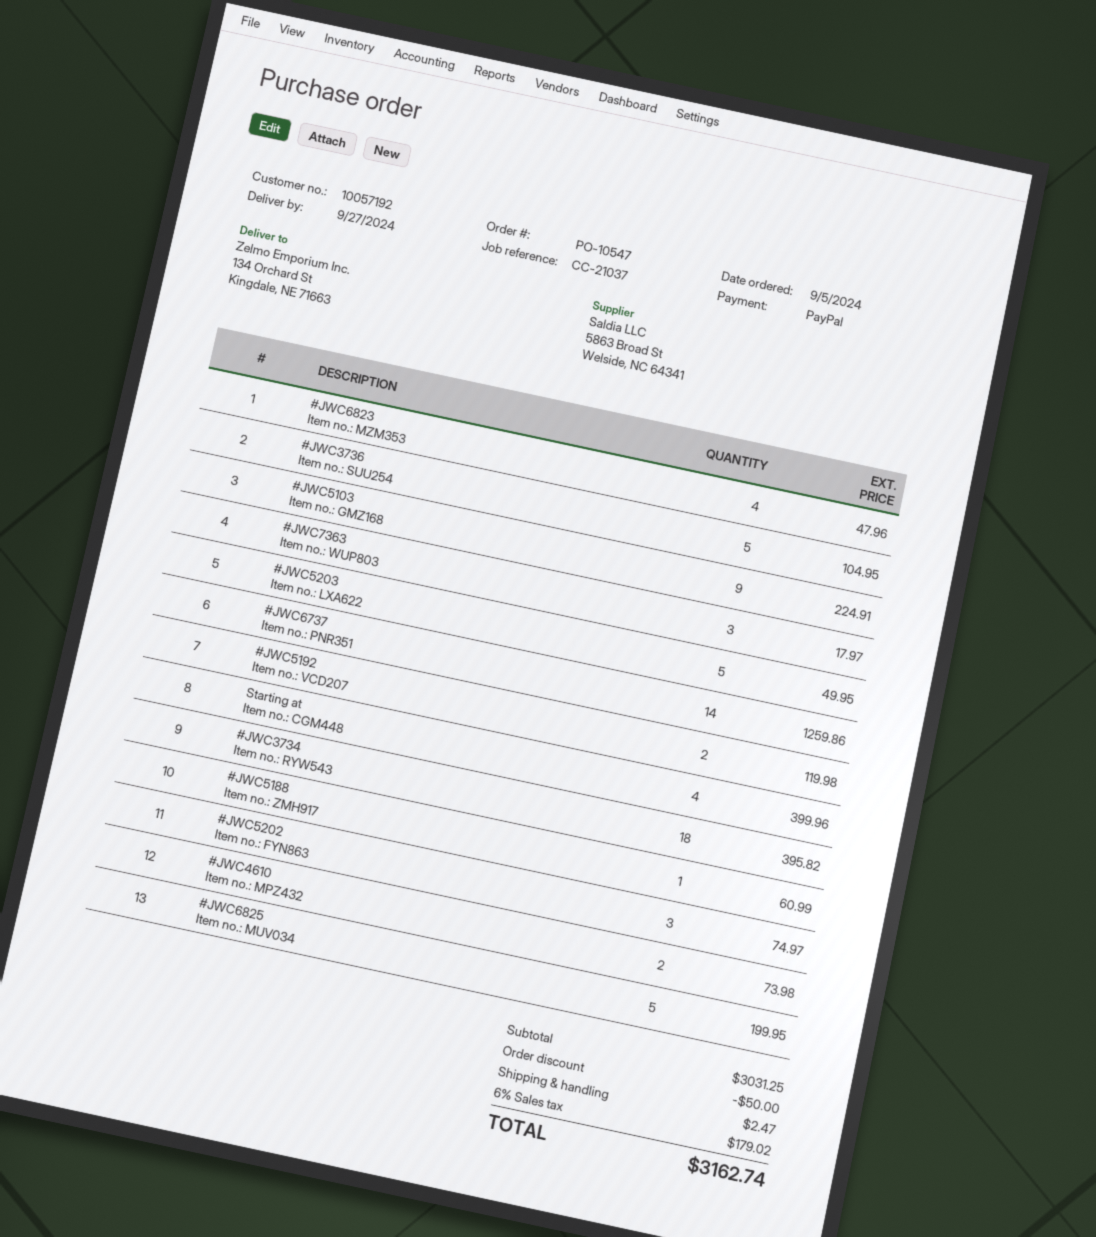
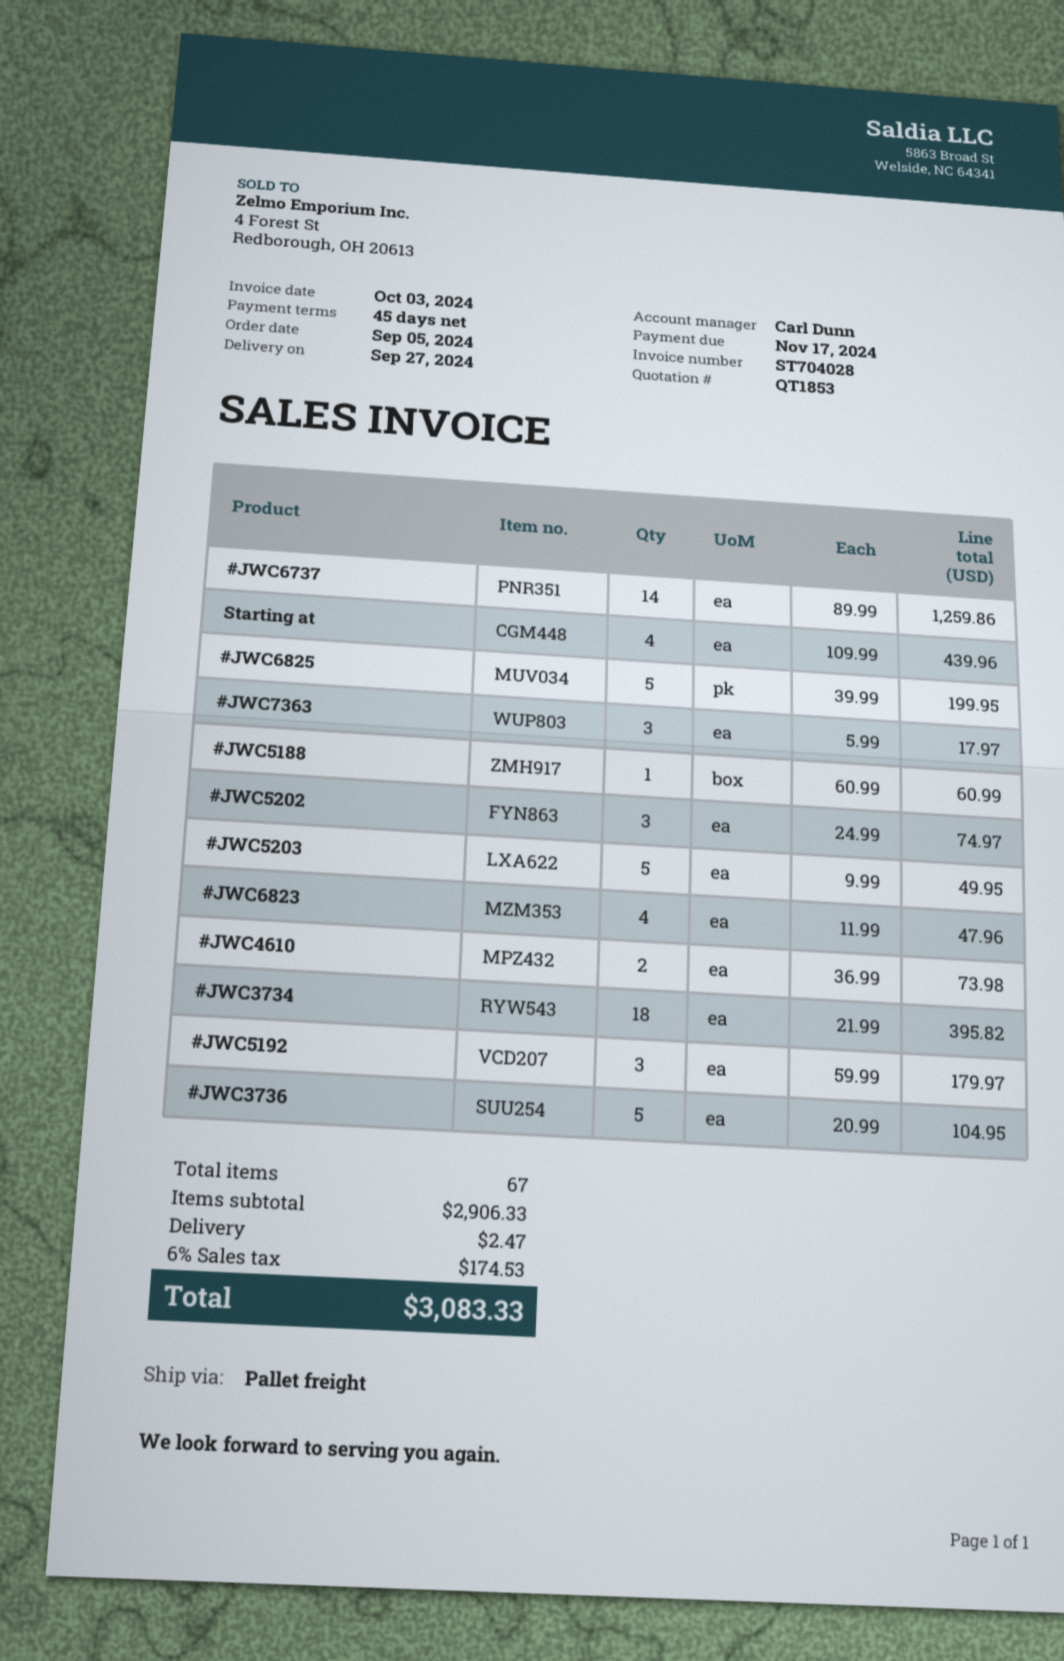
#JWC5103: 9 for 224.91 -> none
#JWC5192: 2 for 119.98 -> 3 for 179.97
Starting at: 4 for 399.96 -> 4 for 439.96
subtotal: 3031.25 -> 2906.33
discount: 50.00 -> none
tax: 6% = 179.02 -> 6% = 174.53
total: 3162.74 -> 3083.33

